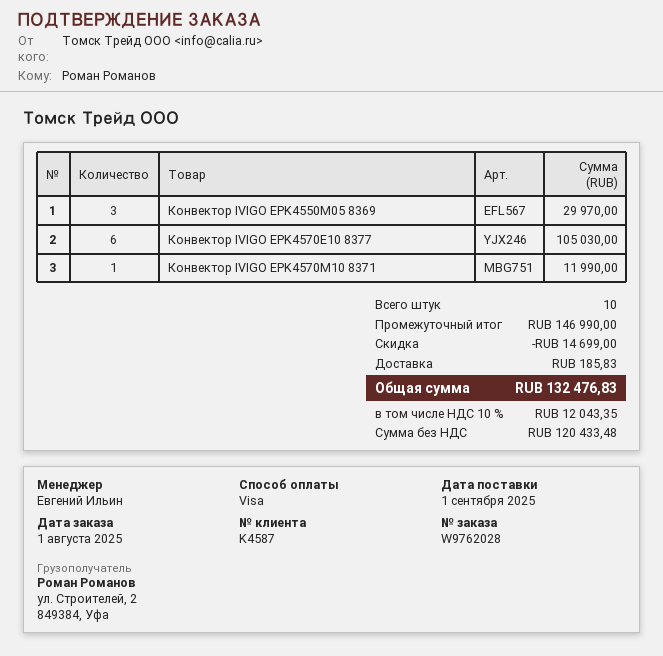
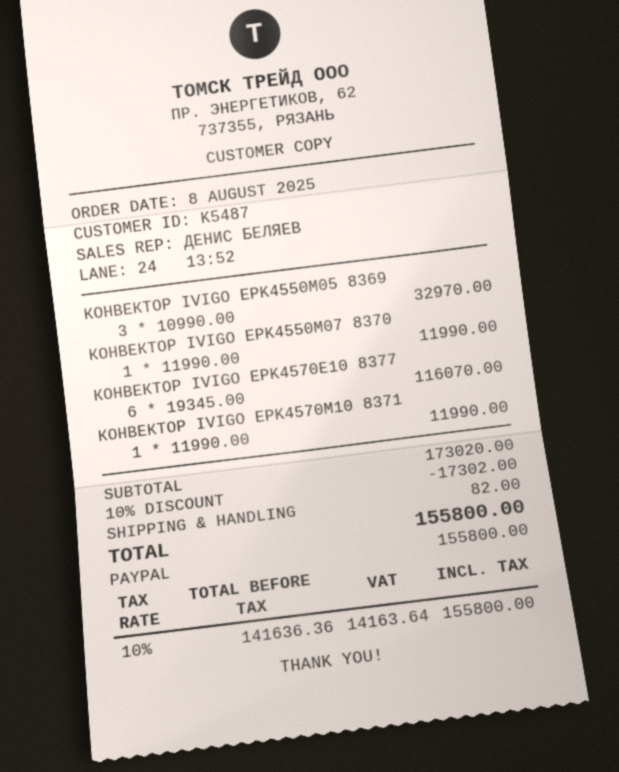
order date: 2025-08-01 -> 2025-08-08
customer number: K4587 -> K5487
sales rep: Евгений Ильин -> ДЕНИС БЕЛЯЕВ
payment method: Visa -> PayPal
Конвектор IVIGO EPK4550M05 8369: 3 for 29970.00 -> 3 for 32970.00
Конвектор IVIGO EPK4570E10 8377: 6 for 105030.00 -> 6 for 116070.00
КОНВЕКТОР IVIGO EPK4550M07 8370: none -> 1 for 11990.00
subtotal: 146990.00 -> 173020.00
discount: 14699.00 -> 17302.00
shipping: 185.83 -> 82.00
net: 120433.48 -> 141636.36
tax: 10% = 12043.35 -> 10% = 14163.64
total: 132476.83 -> 155800.00

